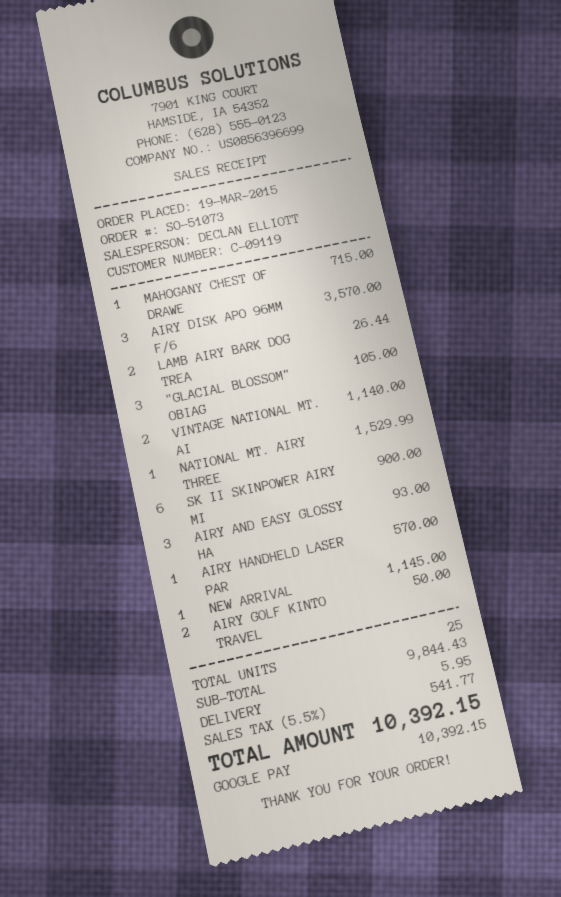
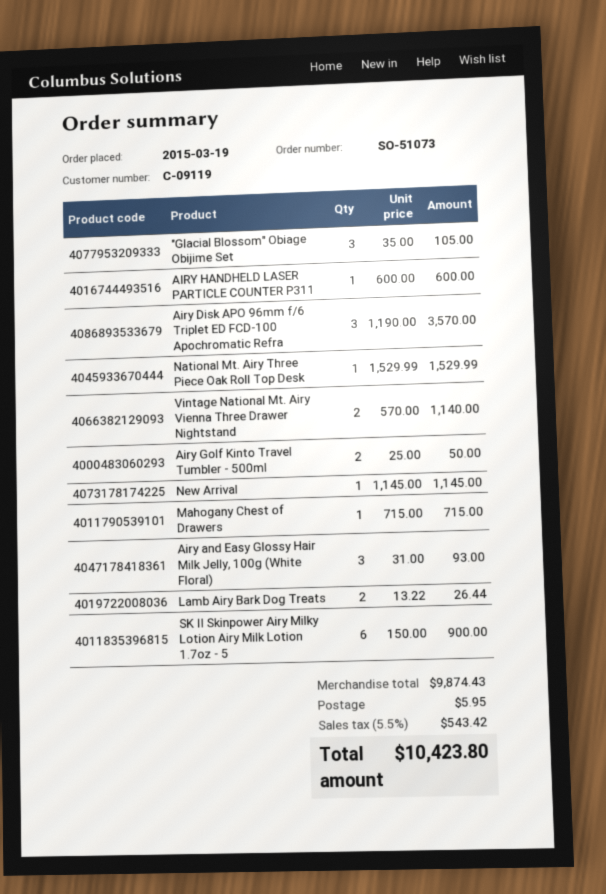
AIRY HANDHELD LASER PAR: 1 for 570.00 -> 1 for 600.00
subtotal: 9844.43 -> 9874.43
tax: 5.5% = 541.77 -> 5.5% = 543.42
total: 10392.15 -> 10423.80

